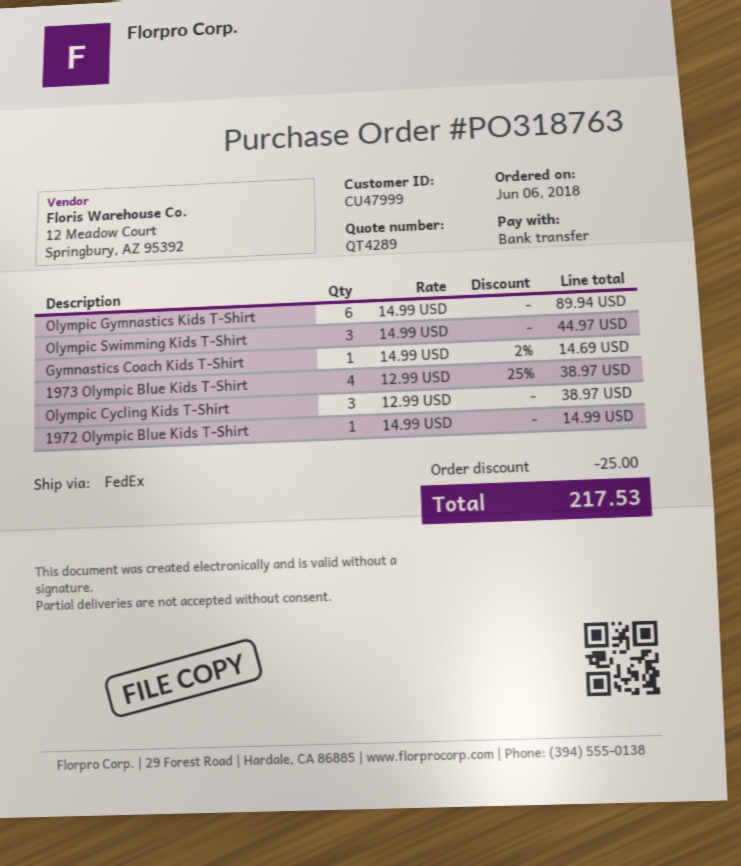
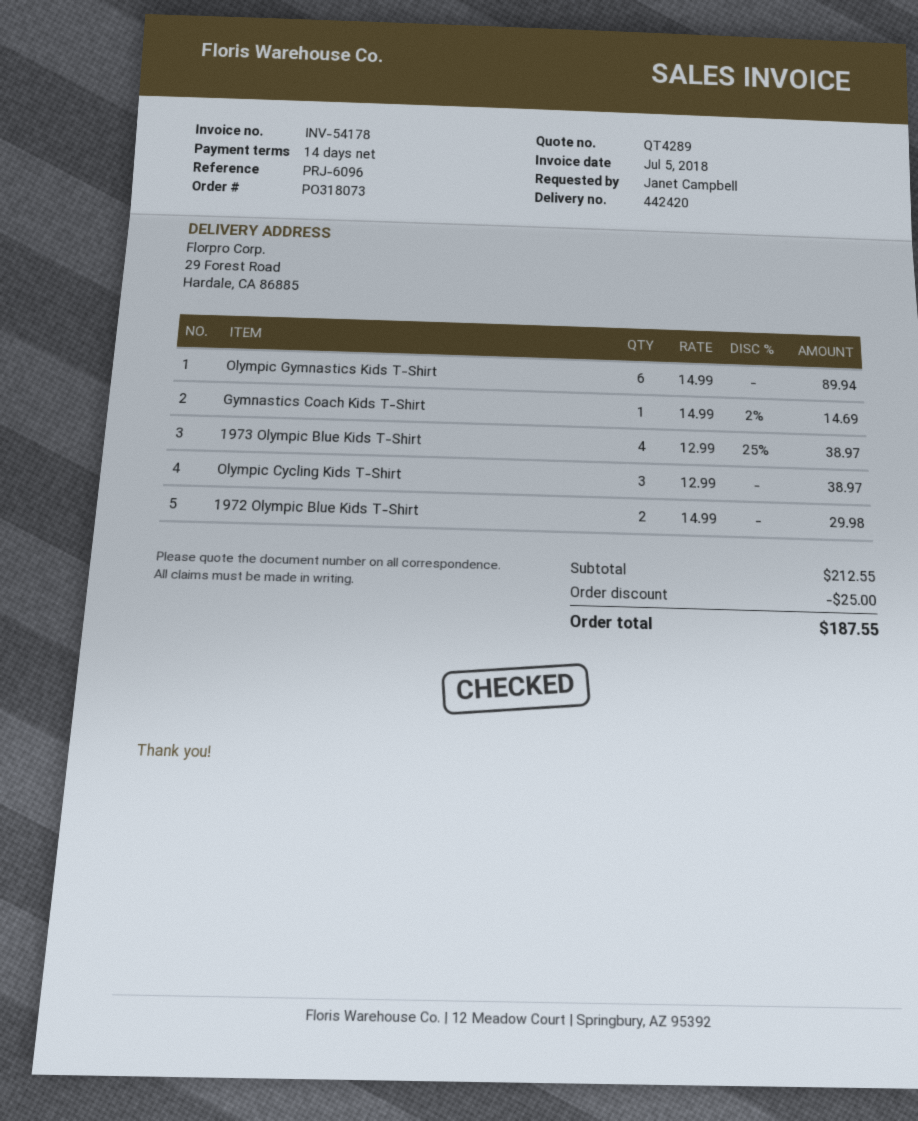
order number: PO318763 -> PO318073
Olympic Swimming Kids T-Shirt: 3 x 14.99 = 44.97 -> none
1972 Olympic Blue Kids T-Shirt: 1 x 14.99 = 14.99 -> 2 x 14.99 = 29.98
total: 217.53 -> 187.55

